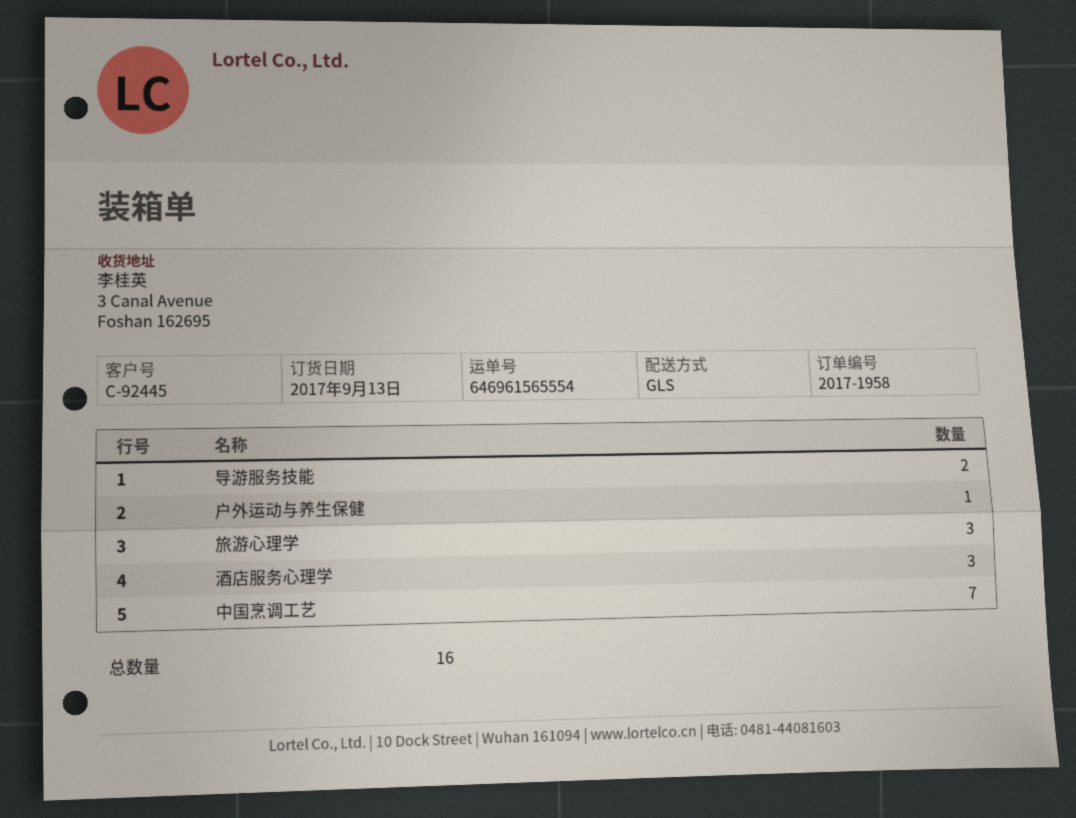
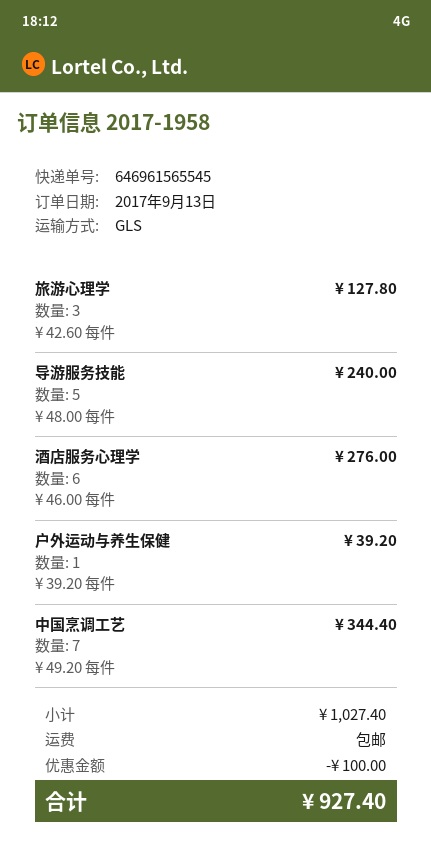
tracking number: 646961565554 -> 646961565545
导游服务技能: 2 -> 5
酒店服务心理学: 3 -> 6

